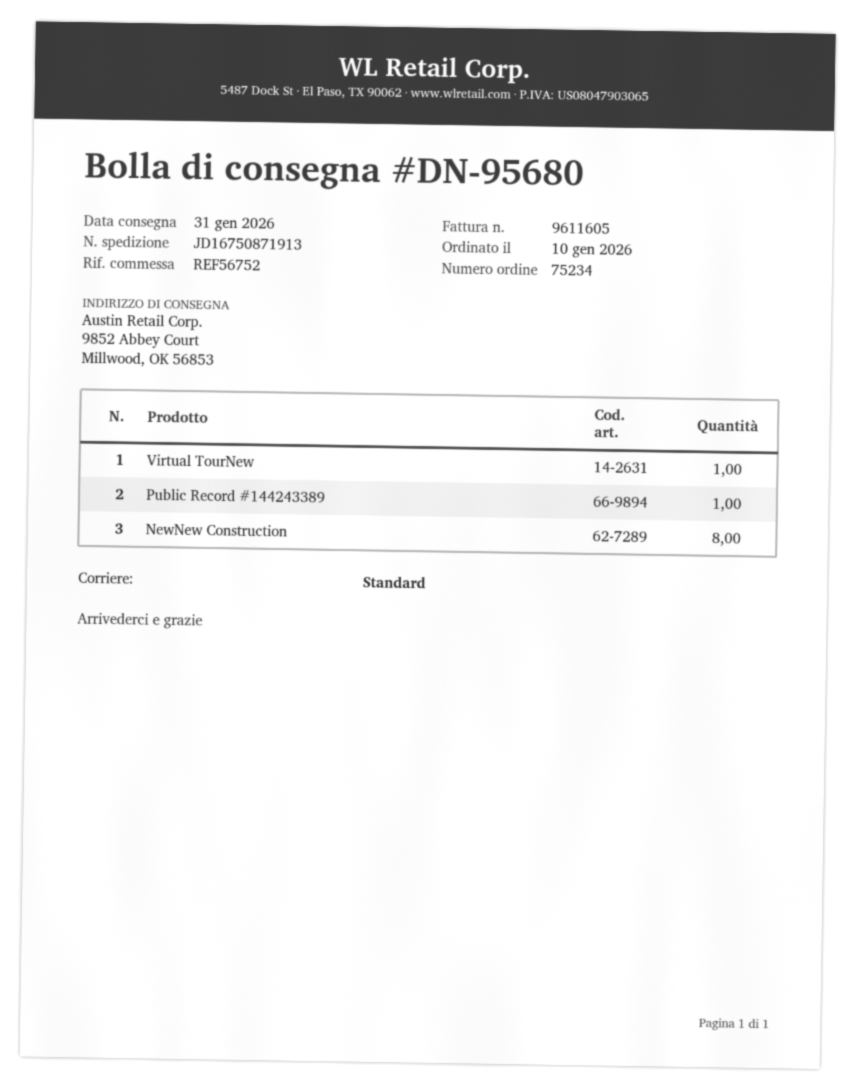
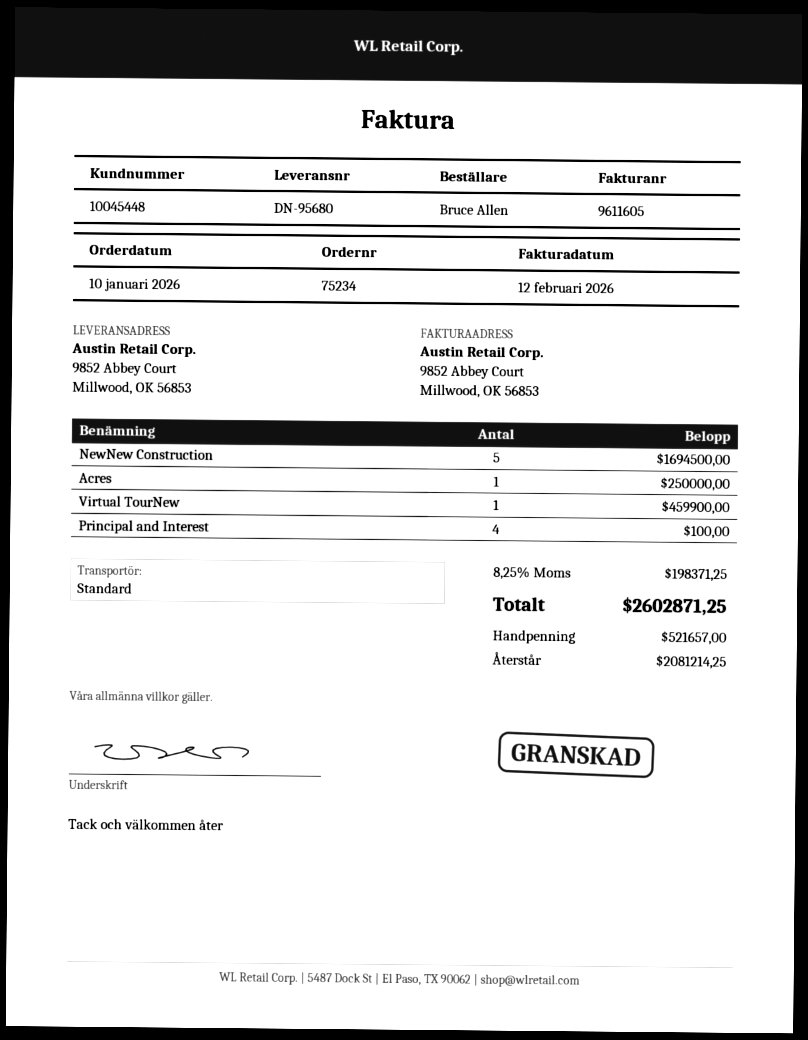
Public Record #144243389: 1 -> none
NewNew Construction: 8 -> 5
Acres: none -> 1
Principal and Interest: none -> 4

